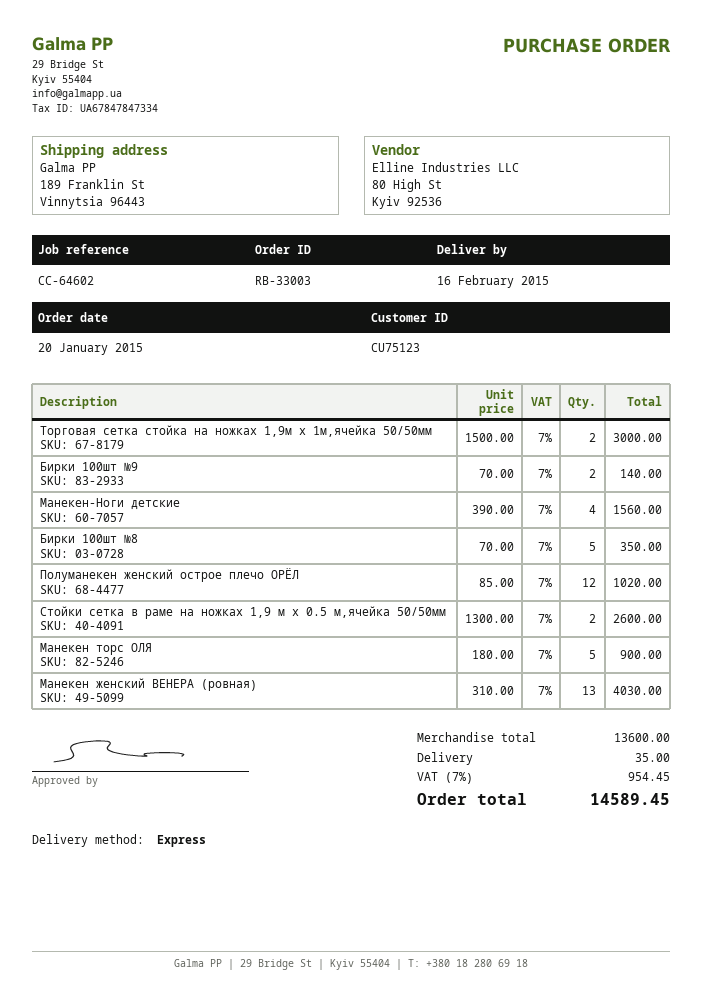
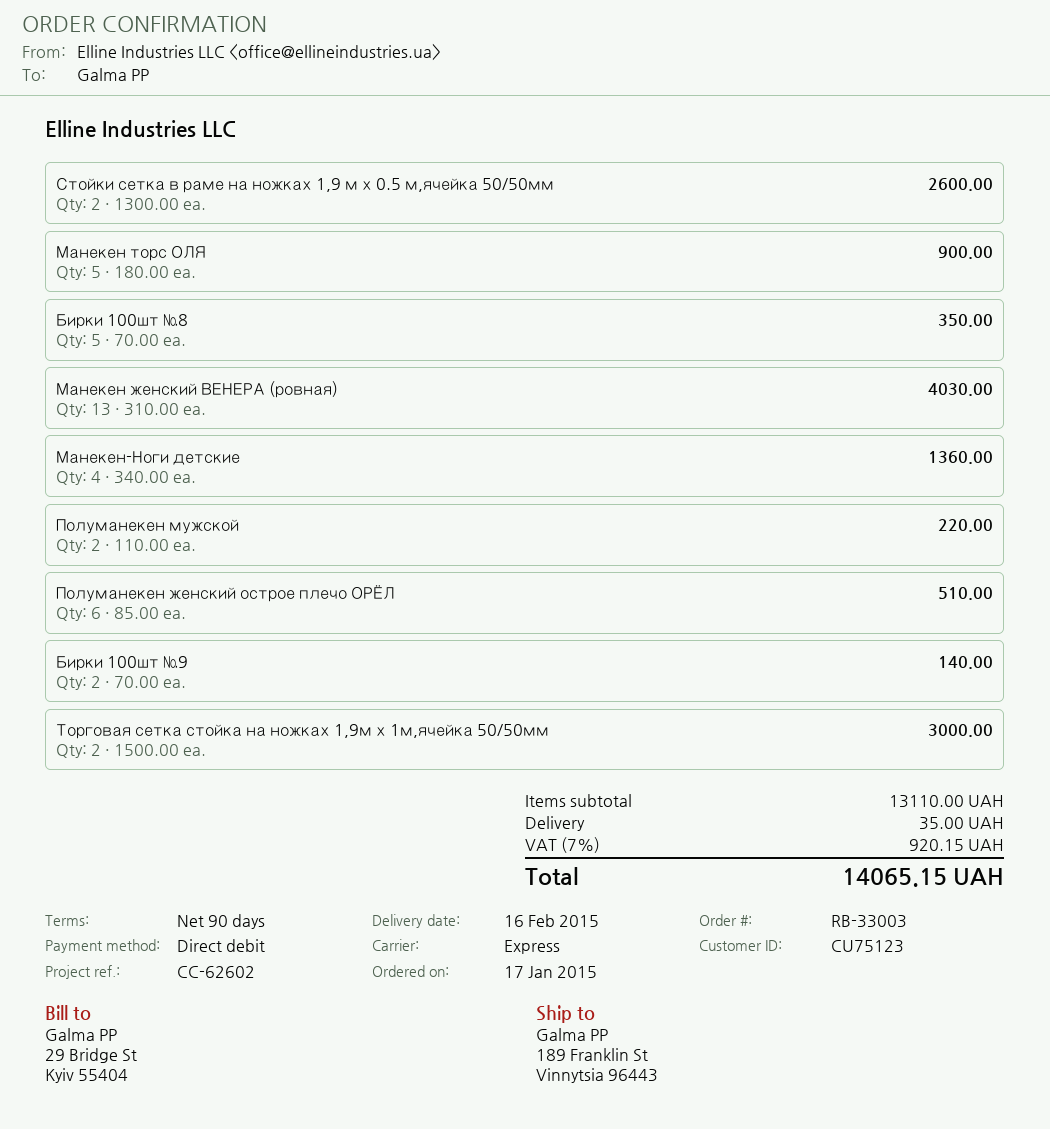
order date: 2015-01-20 -> 2015-01-17
reference: CC-64602 -> CC-62602
Манекен-Ноги детские: 4 x 390.00 = 1560.00 -> 4 x 340.00 = 1360.00
Полуманекен женский острое плечо ОРЁЛ: 12 x 85.00 = 1020.00 -> 6 x 85.00 = 510.00
Полуманекен мужской: none -> 2 x 110.00 = 220.00
subtotal: 13600.00 -> 13110.00
tax: 7% = 954.45 -> 7% = 920.15
total: 14589.45 -> 14065.15

